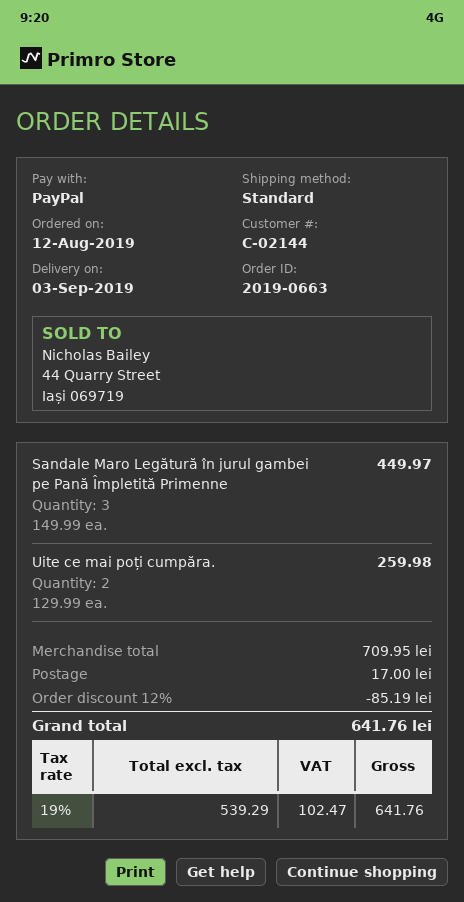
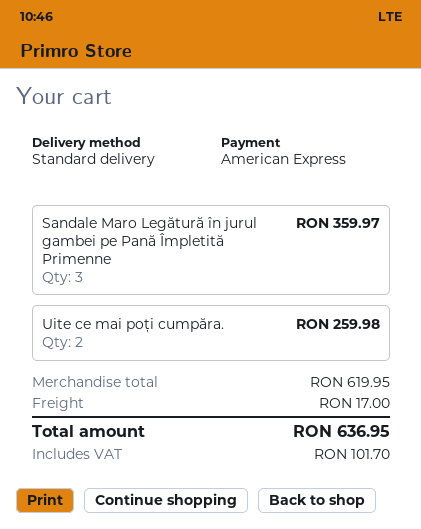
payment method: PayPal -> American Express
Sandale Maro Legătură în jurul gambei pe Pană Împletită Primenne: 3 for 449.97 -> 3 for 359.97
subtotal: 709.95 -> 619.95
discount: 12% = 85.19 -> none
tax: 102.47 -> 101.70
total: 641.76 -> 636.95

